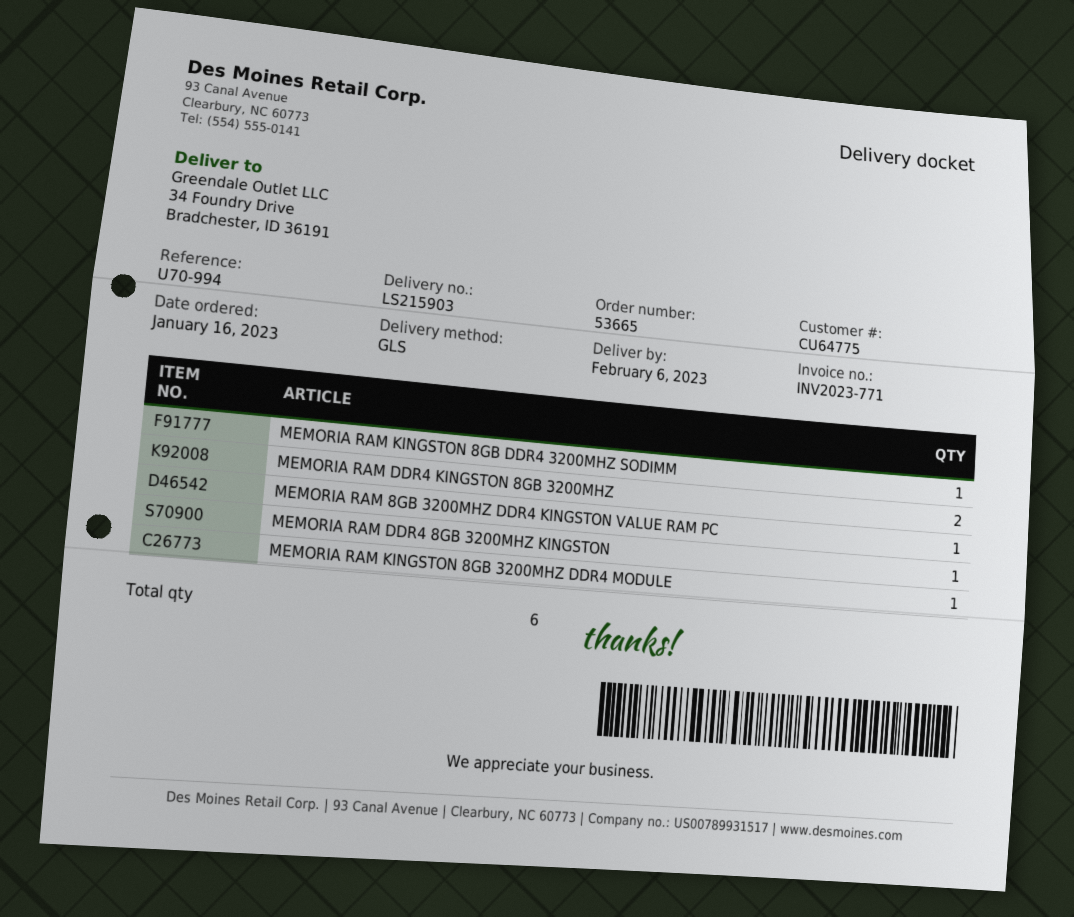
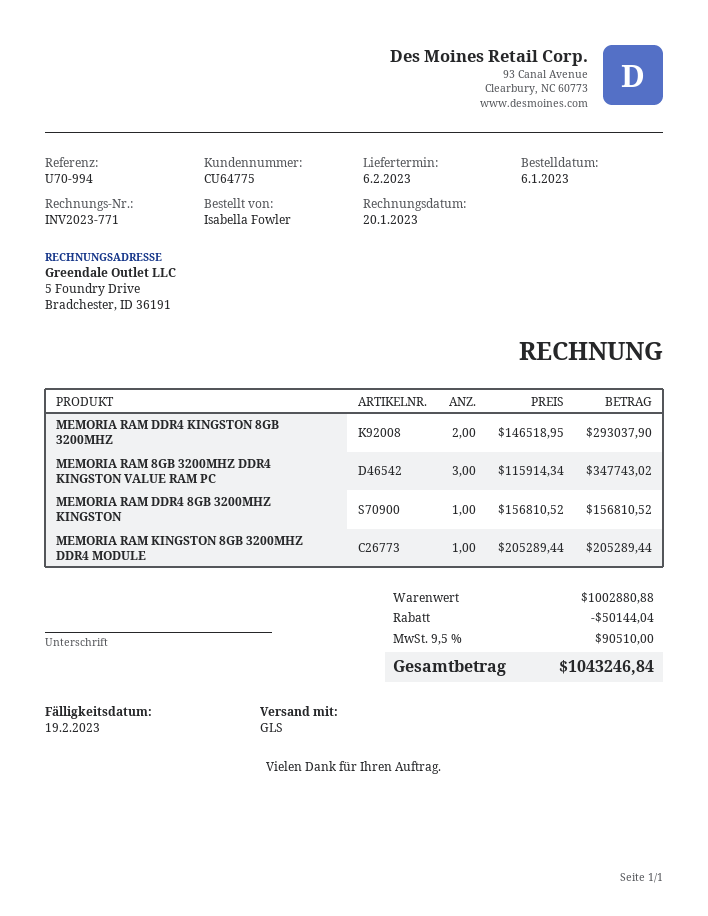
order date: 2023-01-16 -> 2023-01-06
MEMORIA RAM KINGSTON 8GB DDR4 3200MHZ SODIMM: 1 -> none
MEMORIA RAM 8GB 3200MHZ DDR4 KINGSTON VALUE RAM PC: 1 -> 3

